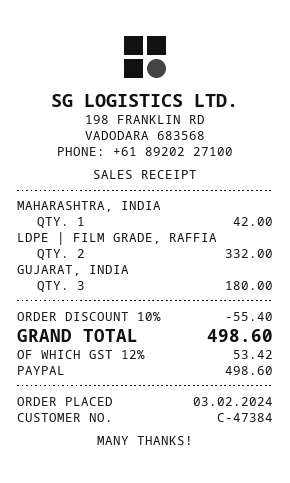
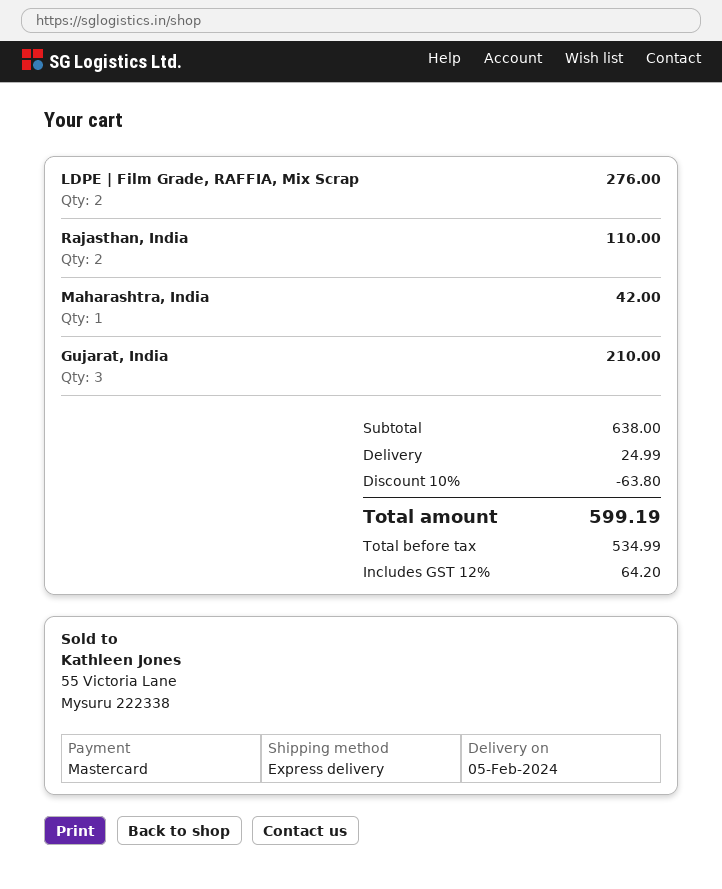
payment method: PayPal -> Mastercard
LDPE | FILM GRADE, RAFFIA: 2 for 332.00 -> 2 for 276.00
GUJARAT, INDIA: 3 for 180.00 -> 3 for 210.00
Rajasthan, India: none -> 2 for 110.00
discount: 10% = 55.40 -> 10% = 63.80
shipping: none -> 24.99
tax: 12% = 53.42 -> 12% = 64.20
total: 498.60 -> 599.19

